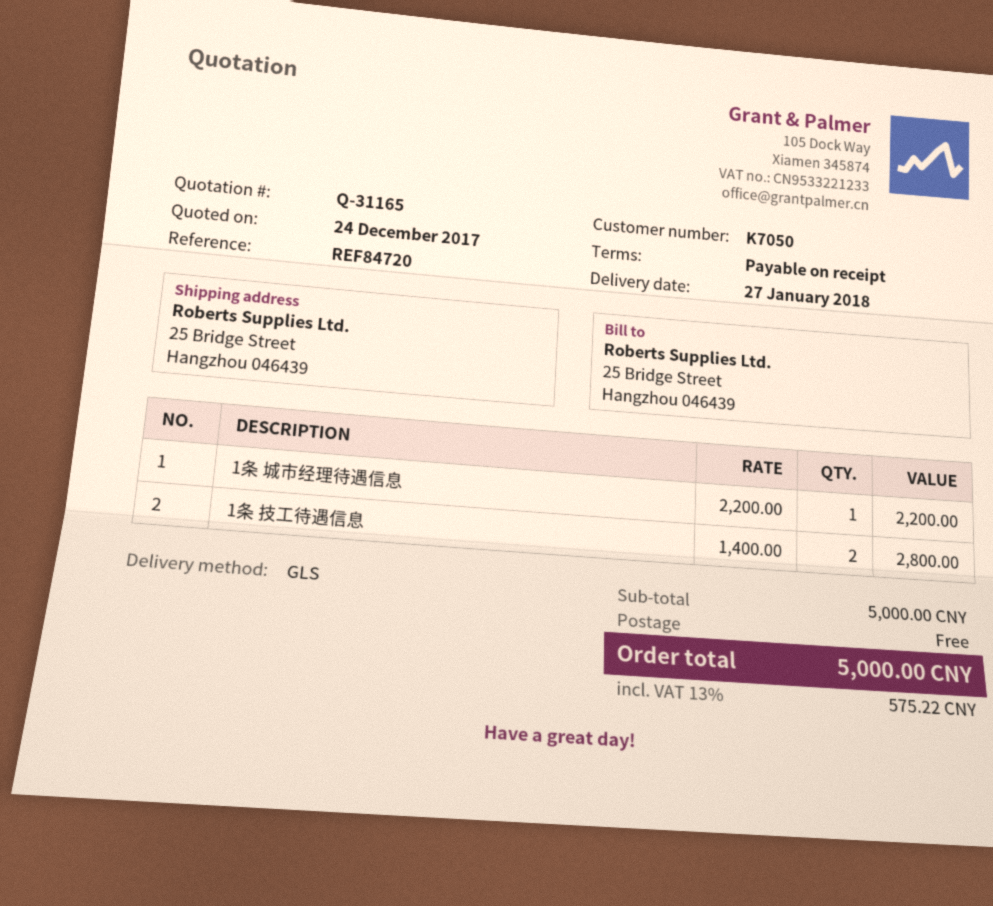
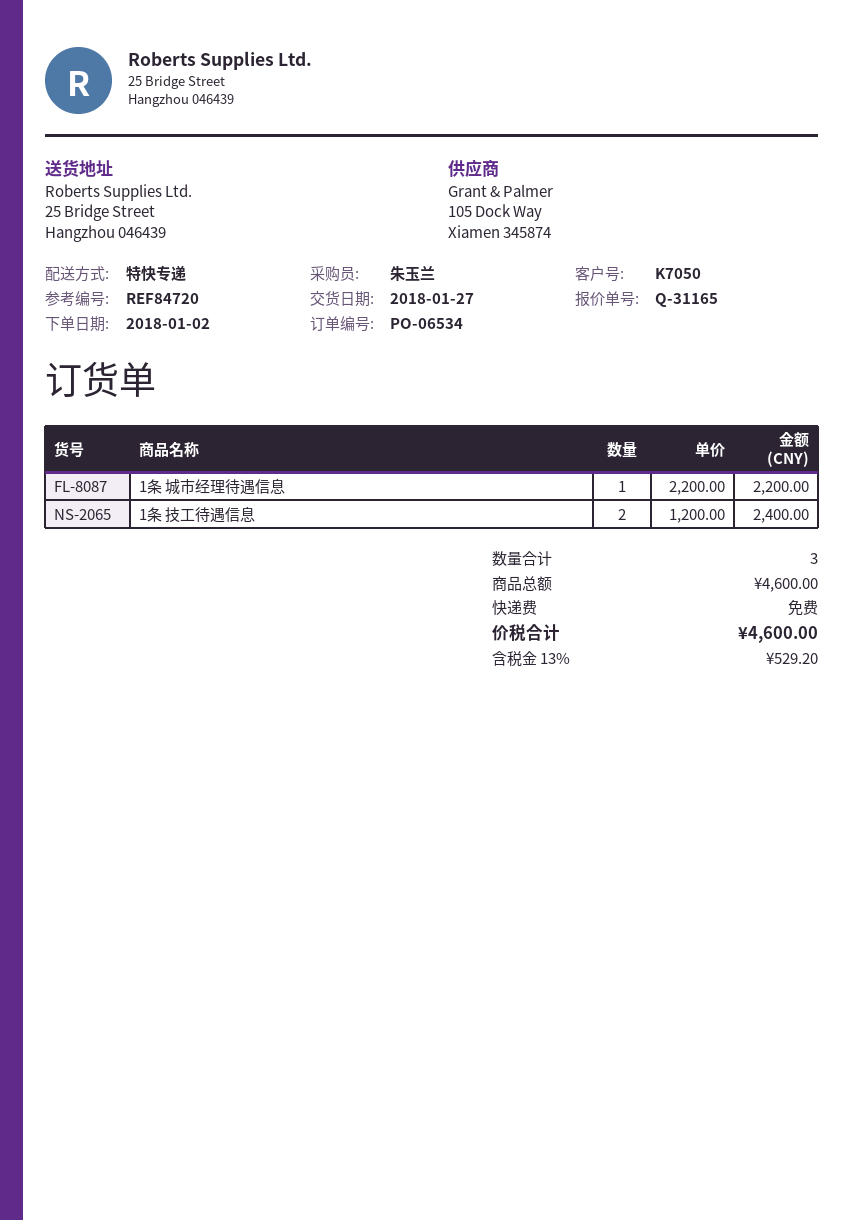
shipping method: GLS -> express
1条 技工待遇信息: 2 x 1400.00 = 2800.00 -> 2 x 1200.00 = 2400.00
subtotal: 5000.00 -> 4600.00
tax: 13% = 575.22 -> 13% = 529.20
total: 5000.00 -> 4600.00

